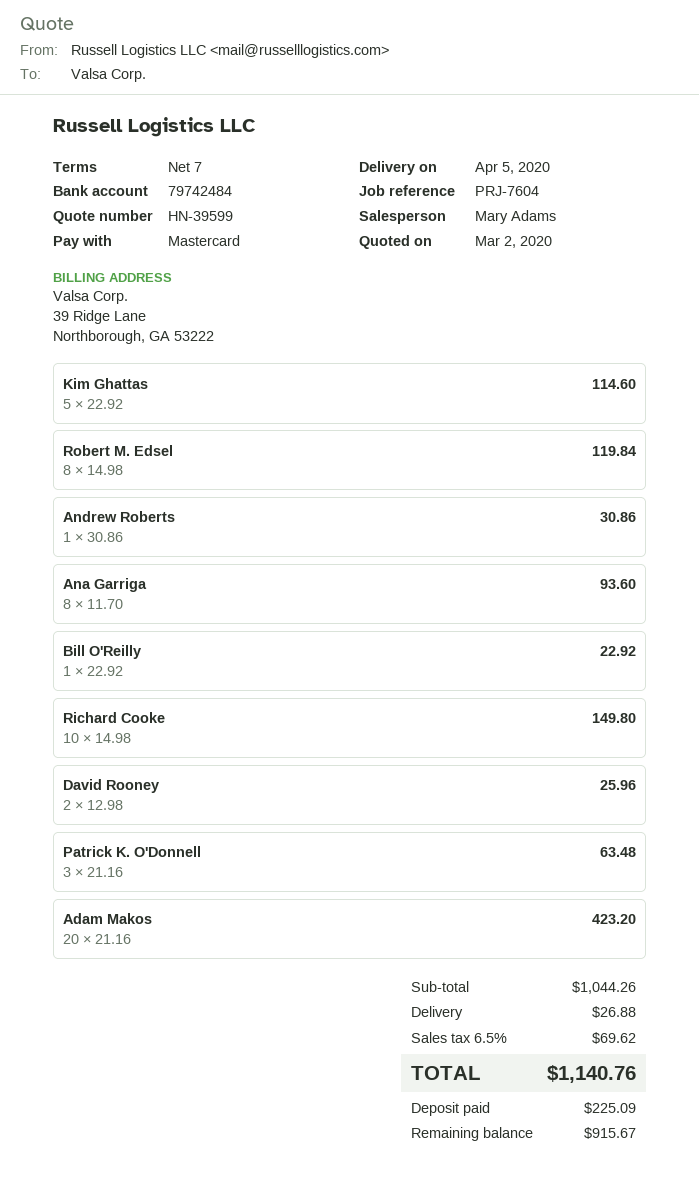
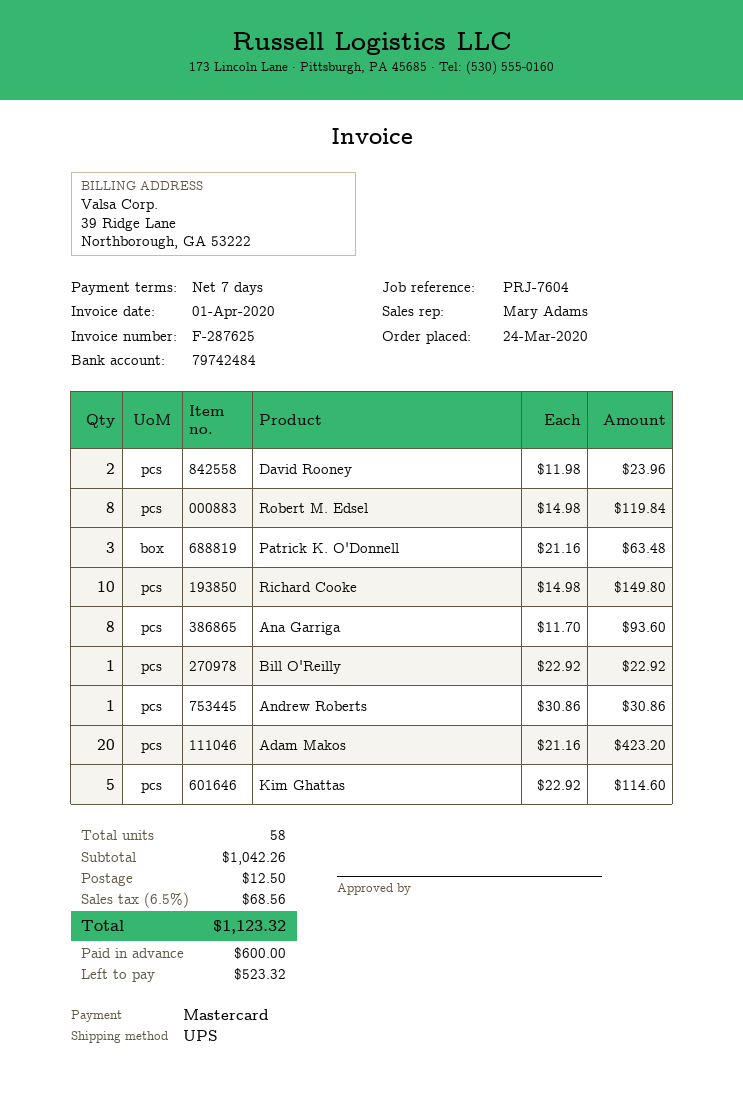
David Rooney: 2 x 12.98 = 25.96 -> 2 x 11.98 = 23.96
subtotal: 1044.26 -> 1042.26
shipping: 26.88 -> 12.50
tax: 6.5% = 69.62 -> 6.5% = 68.56
total: 1140.76 -> 1123.32
deposit: 225.09 -> 600.00
balance: 915.67 -> 523.32

